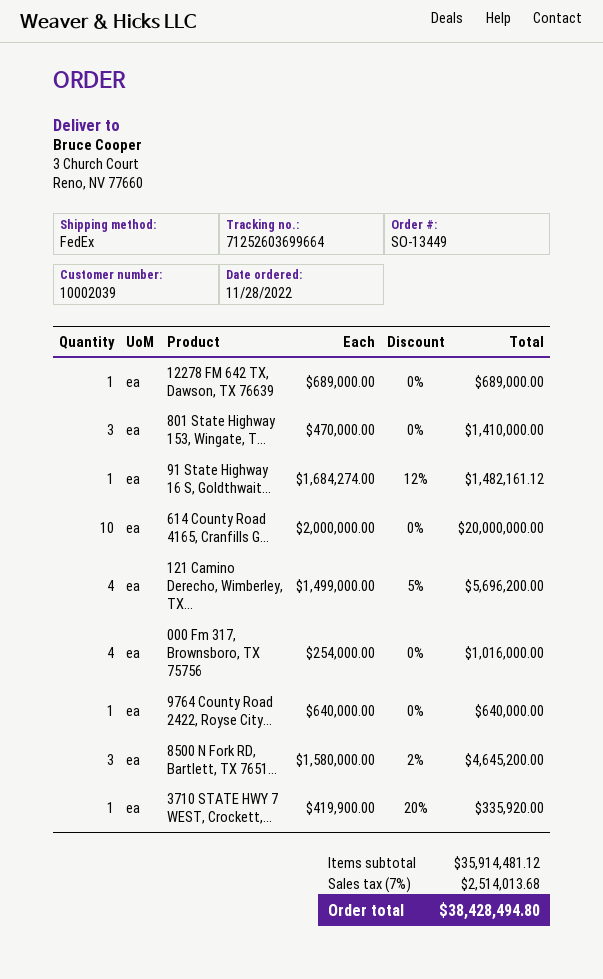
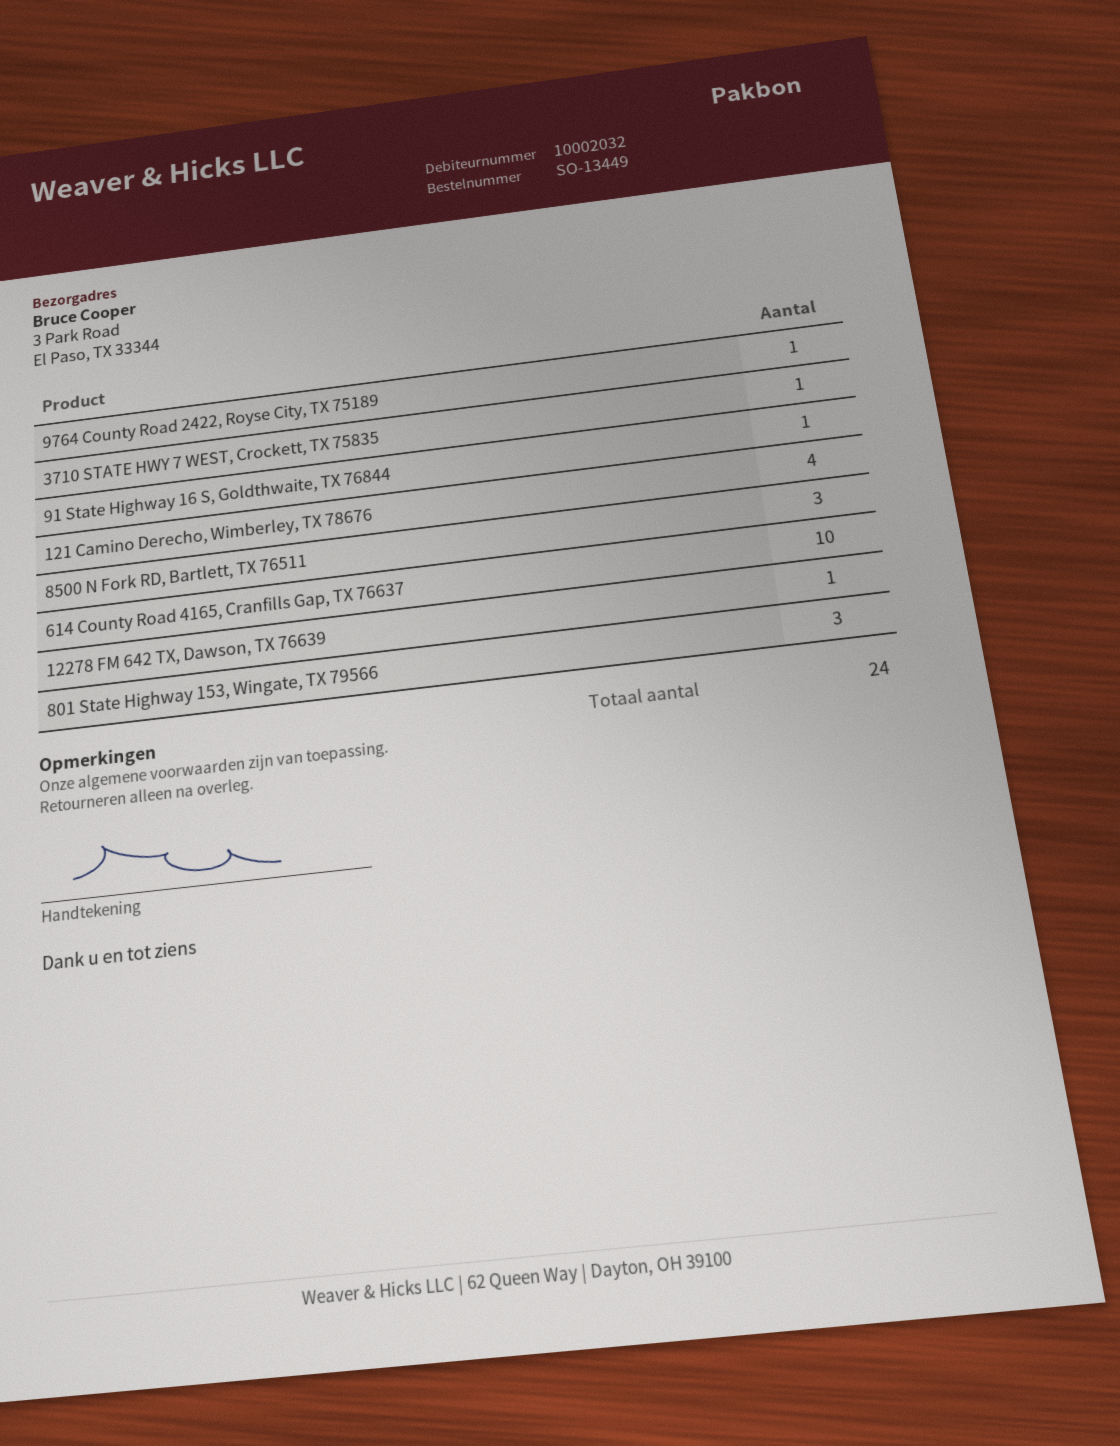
customer number: 10002039 -> 10002032
ship to: 3 Church Court, Reno, NV 77660 -> 3 Park Road, El Paso, TX 33344
000 Fm 317, Brownsboro, TX 75756: 4 -> none

